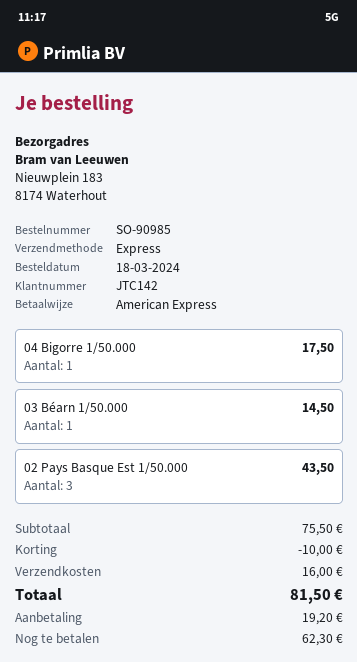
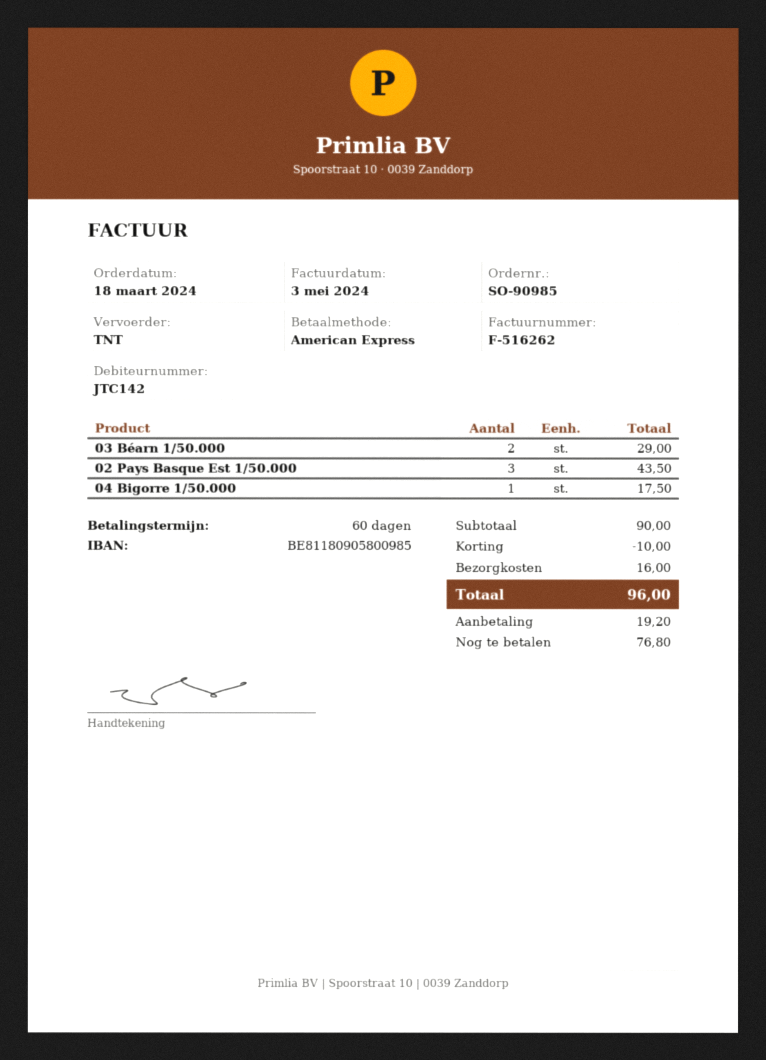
shipping method: express -> TNT
03 Béarn 1/50.000: 1 for 14.50 -> 2 for 29.00
subtotal: 75.50 -> 90.00
total: 81.50 -> 96.00
balance: 62.30 -> 76.80

